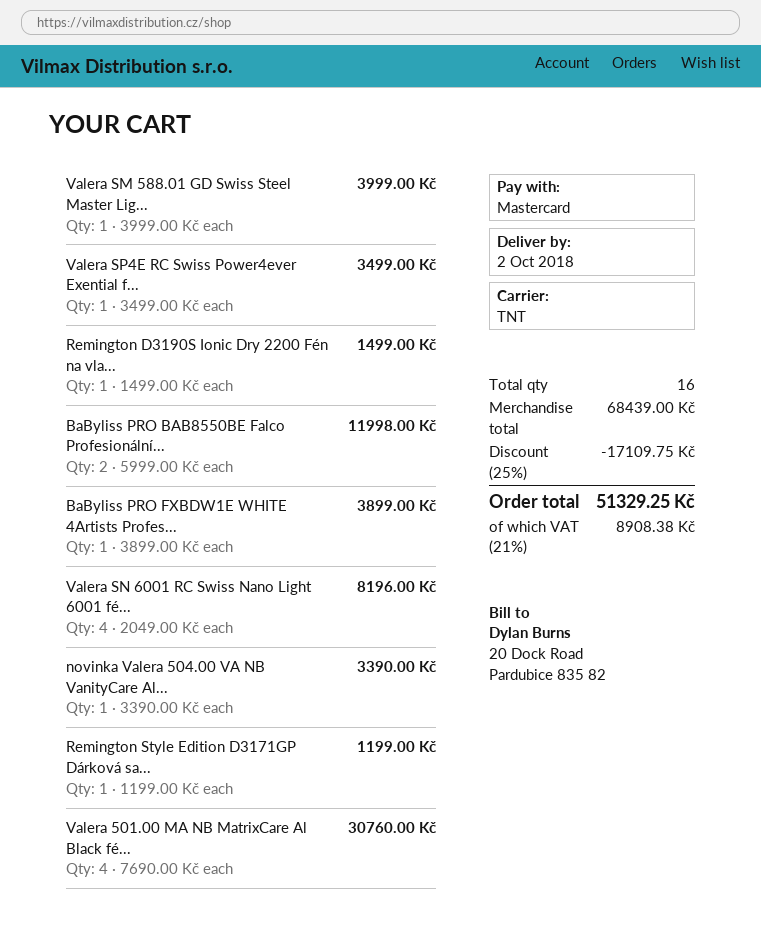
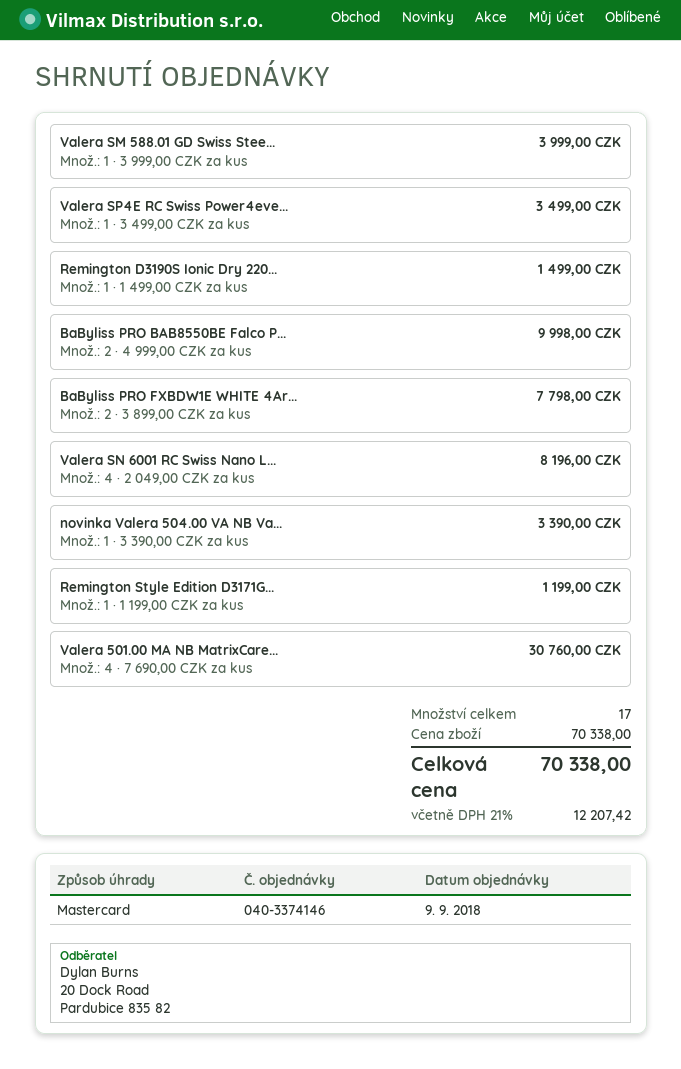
BaByliss PRO BAB8550BE Falco Profesionální...: 2 x 5999.00 = 11998.00 -> 2 x 4999.00 = 9998.00
BaByliss PRO FXBDW1E WHITE 4Artists Profes...: 1 x 3899.00 = 3899.00 -> 2 x 3899.00 = 7798.00
total quantity: 16 -> 17
subtotal: 68439.00 -> 70338.00
discount: 25% = 17109.75 -> none
tax: 21% = 8908.38 -> 21% = 12207.42
total: 51329.25 -> 70338.00

